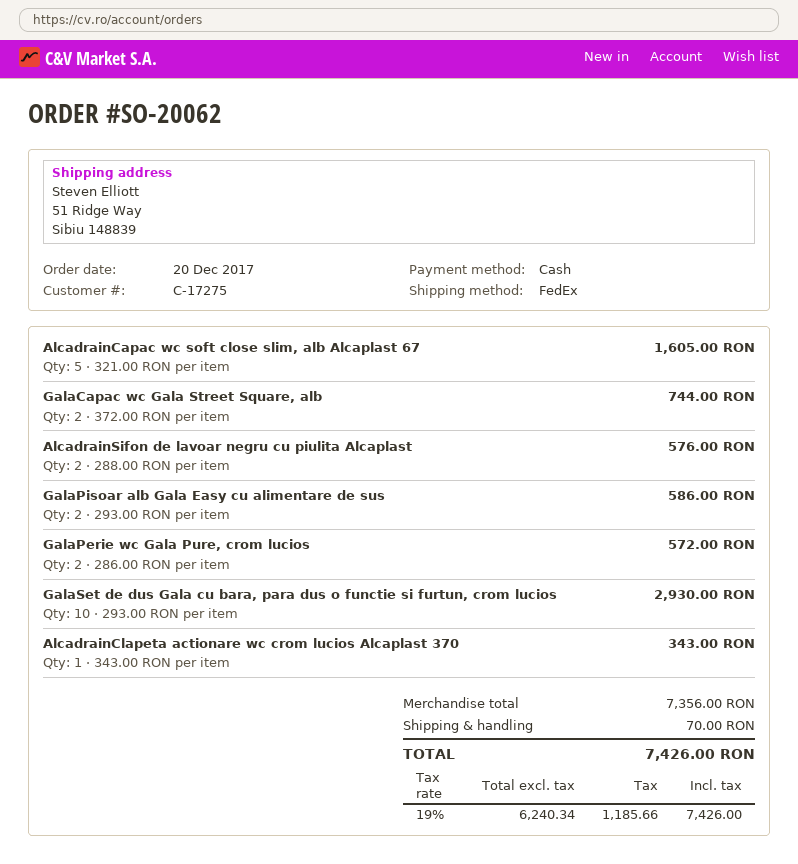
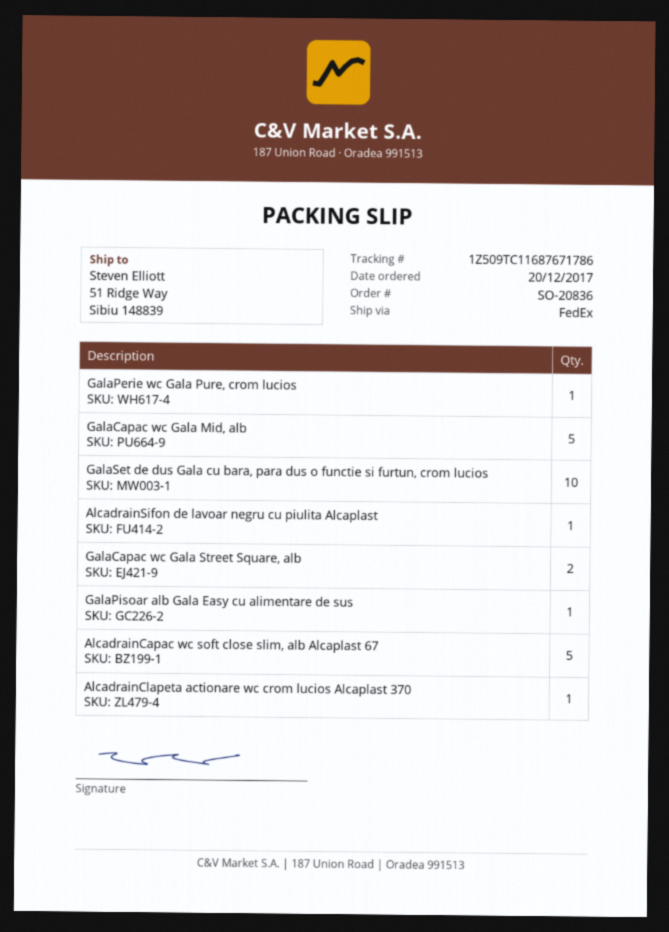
order number: SO-20062 -> SO-20836
AlcadrainSifon de lavoar negru cu piulita Alcaplast: 2 -> 1
GalaPisoar alb Gala Easy cu alimentare de sus: 2 -> 1
GalaPerie wc Gala Pure, crom lucios: 2 -> 1
GalaCapac wc Gala Mid, alb: none -> 5

